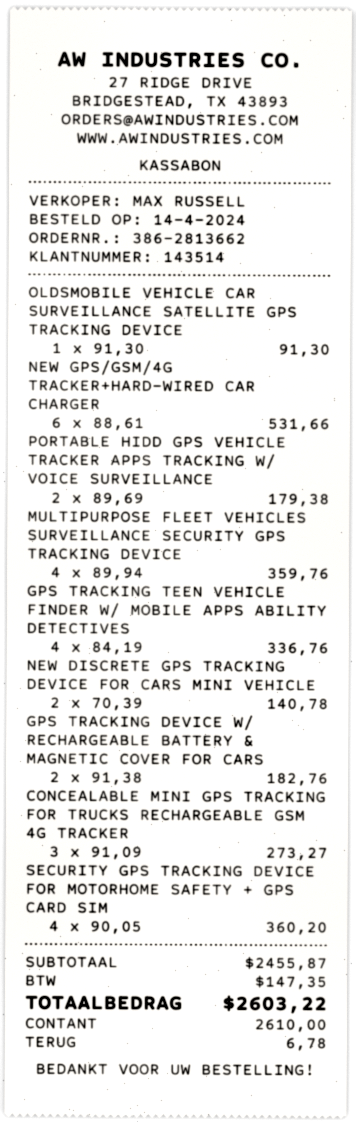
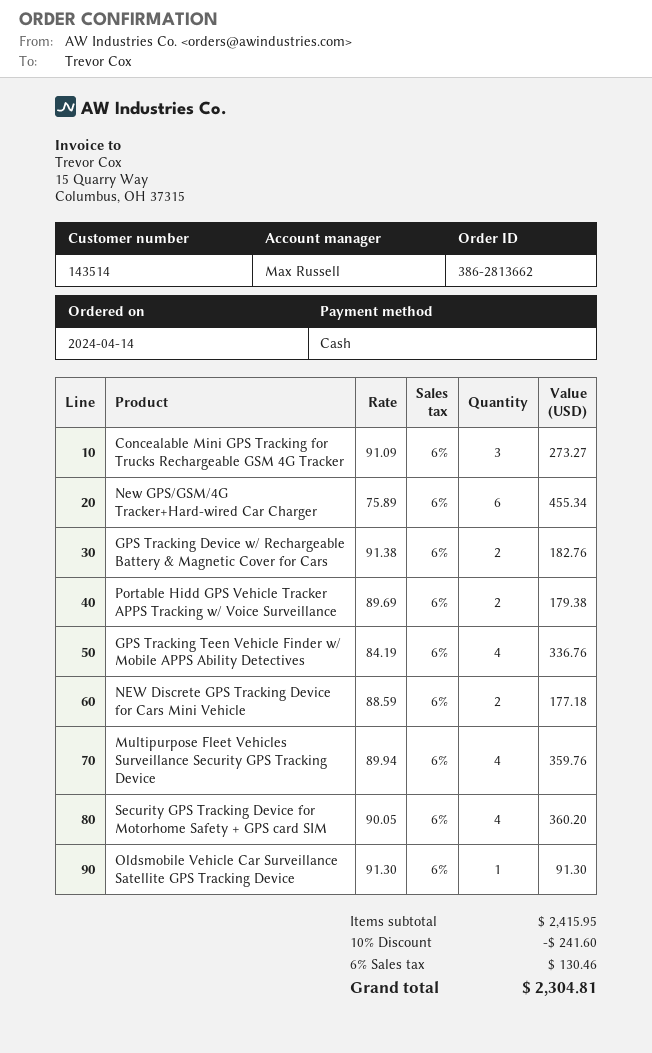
NEW GPS/GSM/4G TRACKER+HARD-WIRED CAR CHARGER: 6 x 88.61 = 531.66 -> 6 x 75.89 = 455.34
NEW DISCRETE GPS TRACKING DEVICE FOR CARS MINI VEHICLE: 2 x 70.39 = 140.78 -> 2 x 88.59 = 177.18
subtotal: 2455.87 -> 2415.95
discount: none -> 10% = 241.60
tax: 147.35 -> 130.46
total: 2603.22 -> 2304.81

